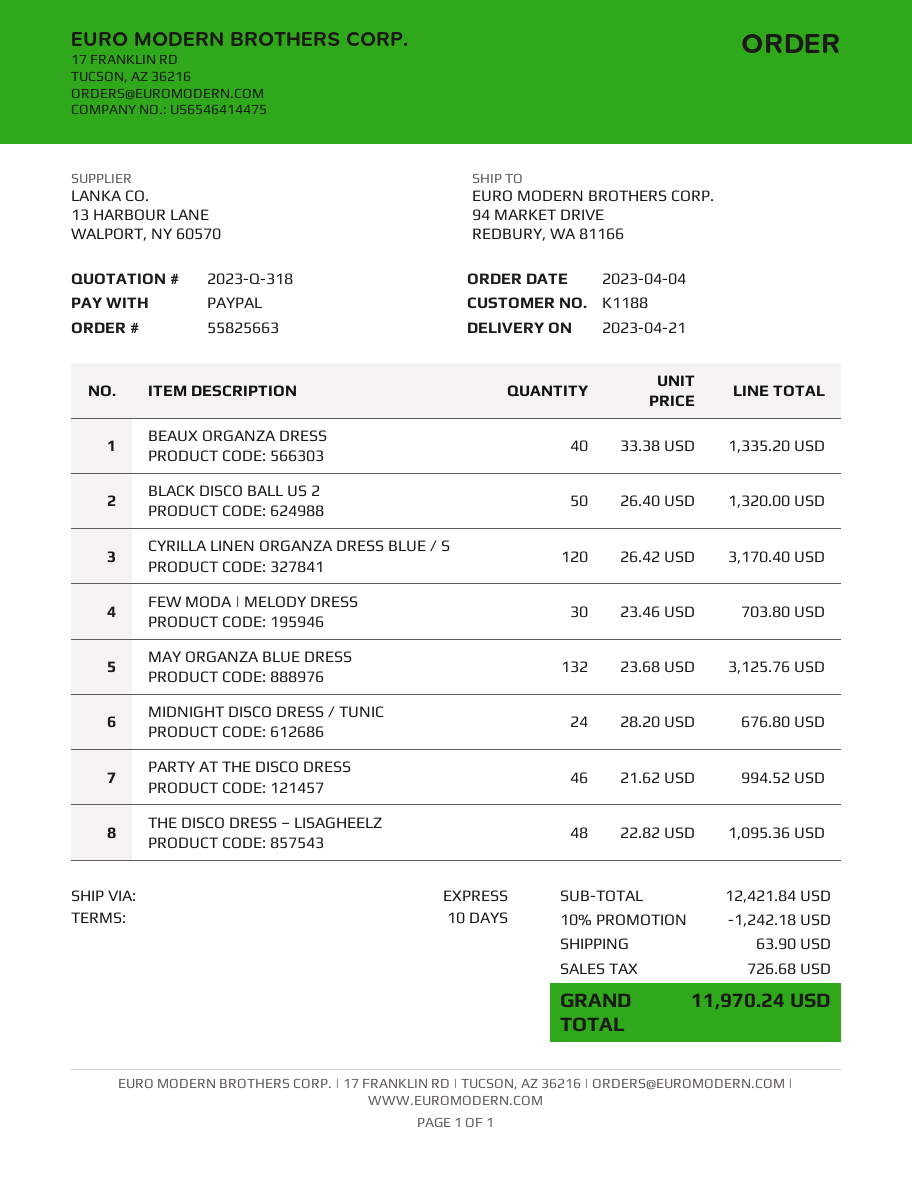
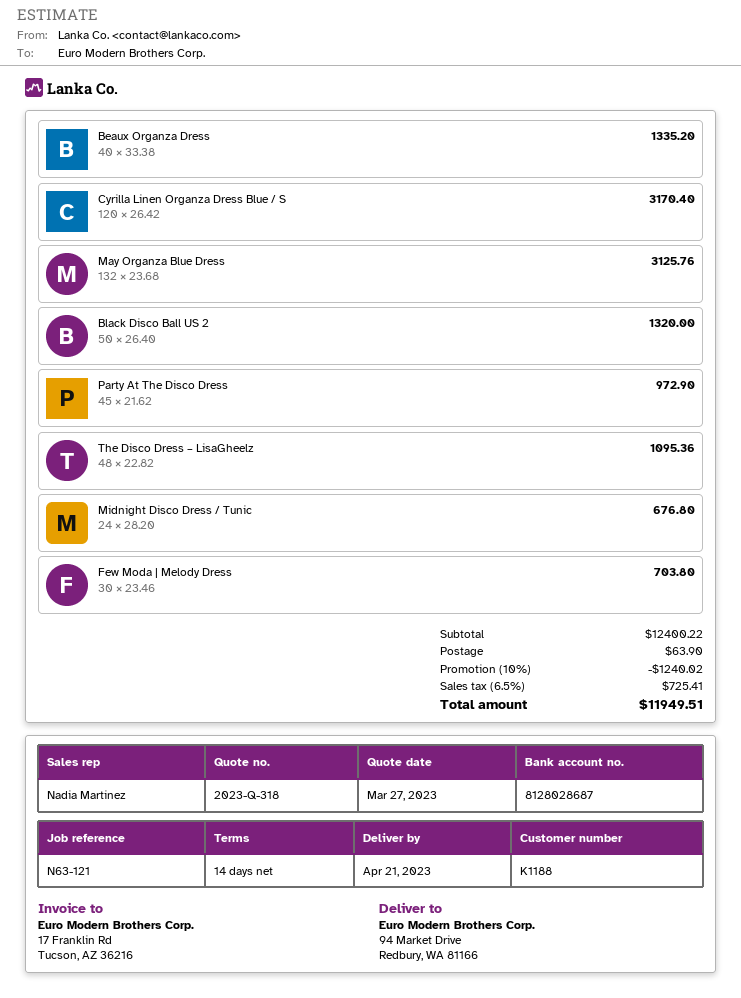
payment terms: 10 days -> 14 days
PARTY AT THE DISCO DRESS: 46 x 21.62 = 994.52 -> 45 x 21.62 = 972.90
subtotal: 12421.84 -> 12400.22
discount: 10% = 1242.18 -> 10% = 1240.02
tax: 726.68 -> 725.41
total: 11970.24 -> 11949.51

